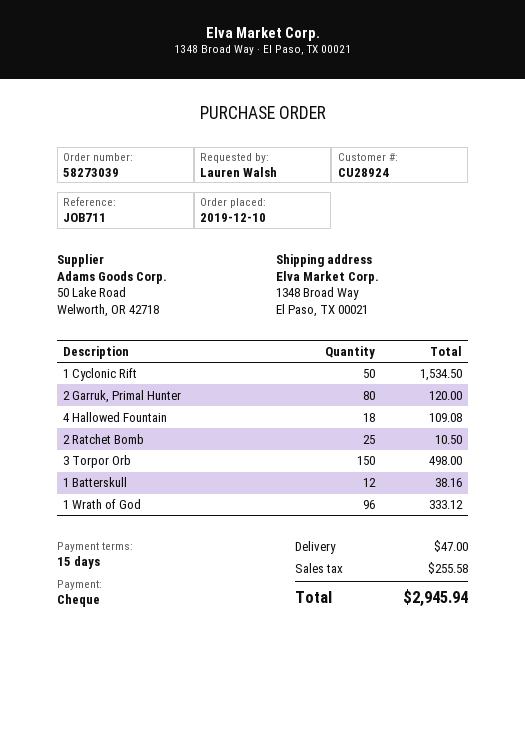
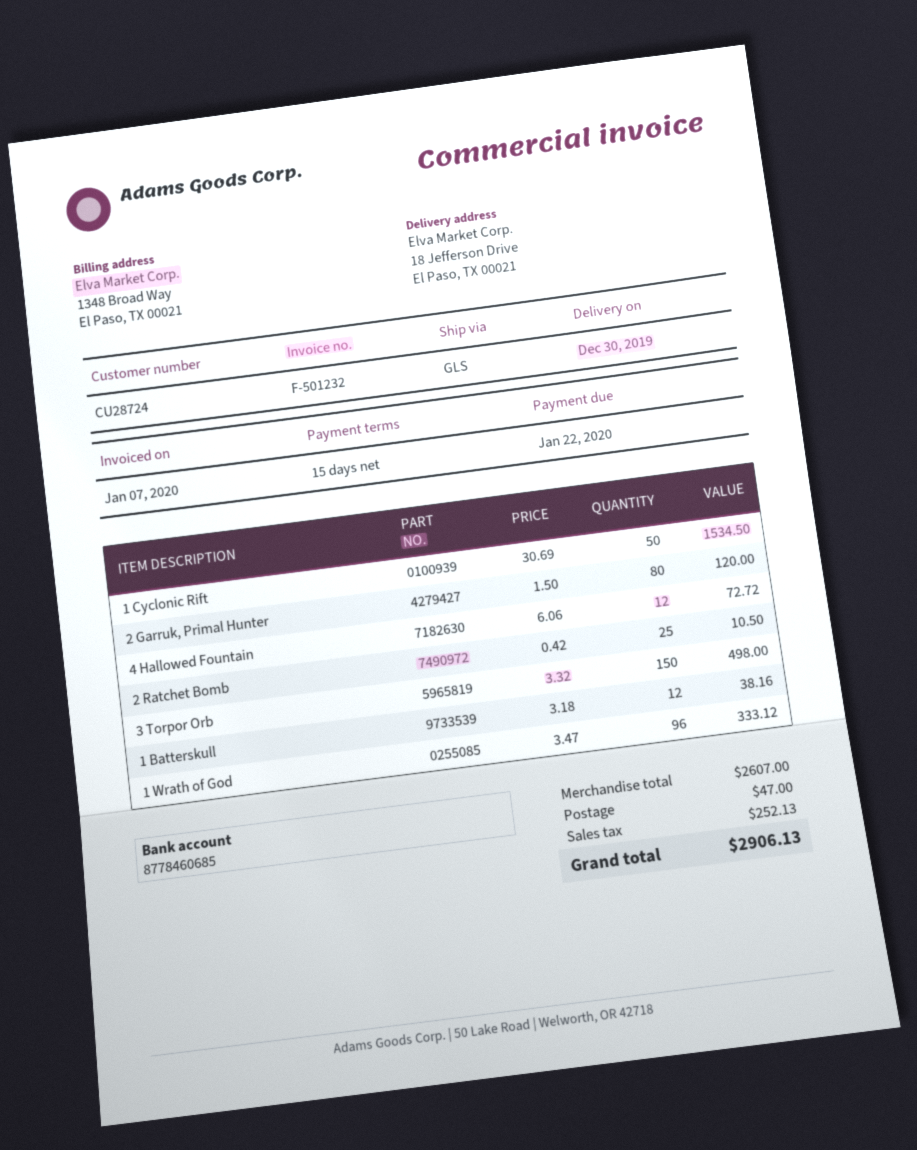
customer number: CU28924 -> CU28724
ship to: 1348 Broad Way, El Paso, TX 00021 -> 18 Jefferson Drive, El Paso, TX 00021
4 Hallowed Fountain: 18 for 109.08 -> 12 for 72.72
tax: 255.58 -> 252.13
total: 2945.94 -> 2906.13

